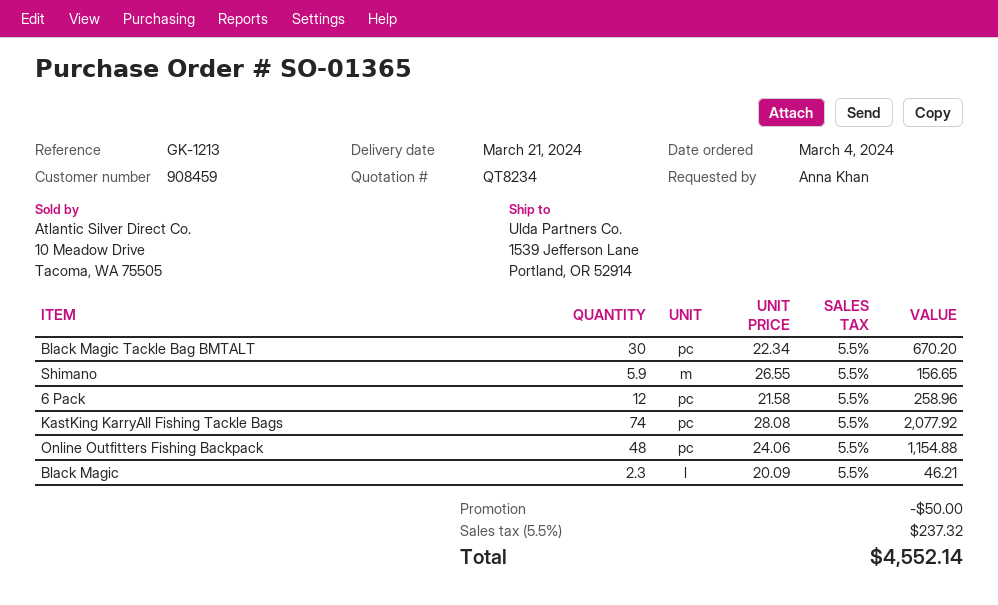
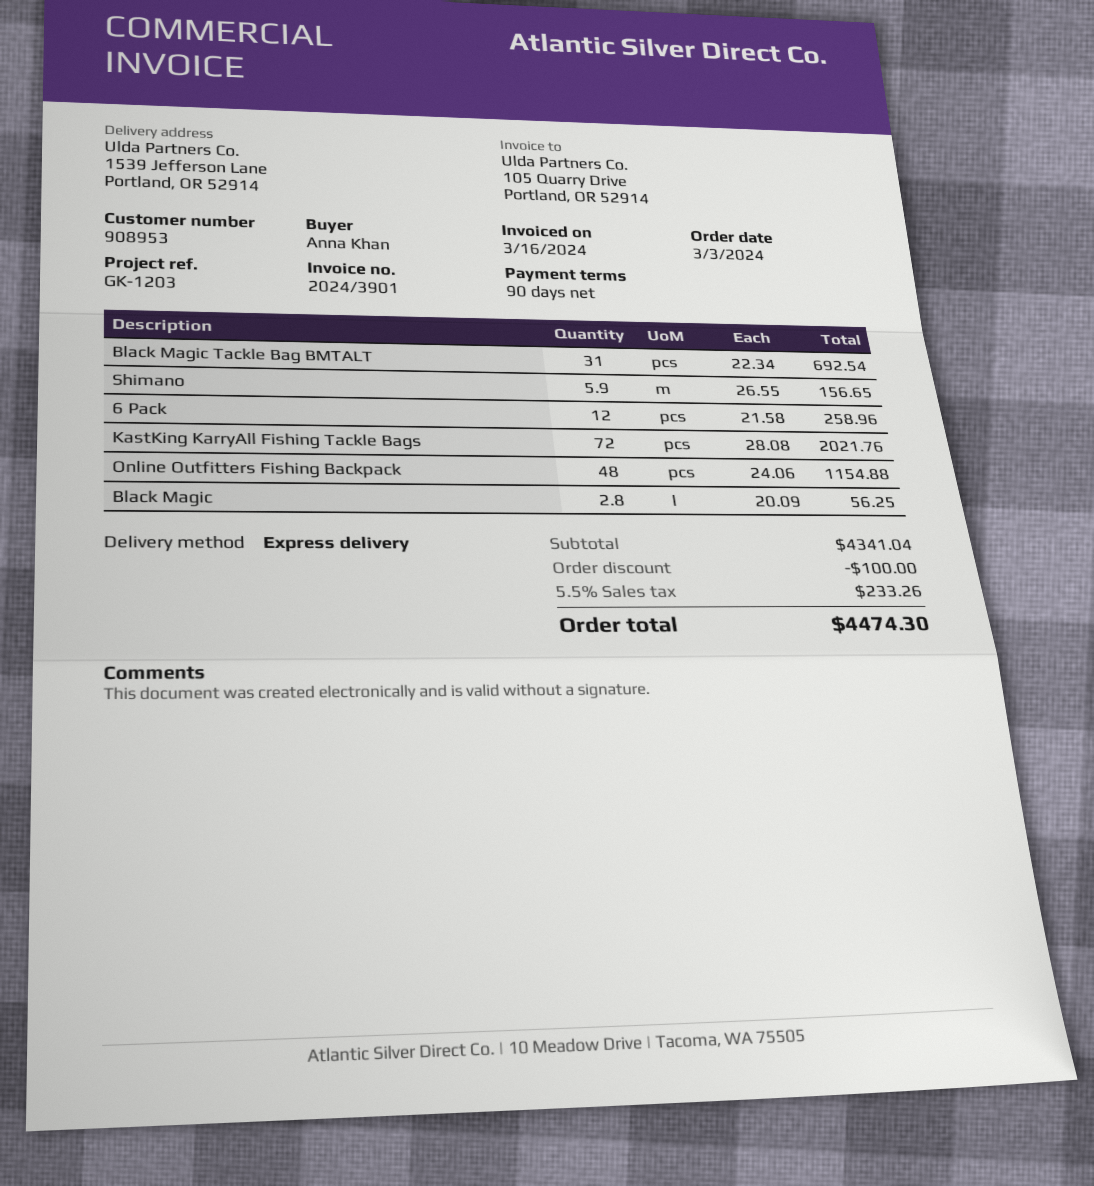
order date: 2024-03-04 -> 2024-03-03
customer number: 908459 -> 908953
reference: GK-1213 -> GK-1203
Black Magic Tackle Bag BMTALT: 30 x 22.34 = 670.20 -> 31 x 22.34 = 692.54
KastKing KarryAll Fishing Tackle Bags: 74 x 28.08 = 2077.92 -> 72 x 28.08 = 2021.76
Black Magic: 2.3 x 20.09 = 46.21 -> 2.8 x 20.09 = 56.25
discount: 50.00 -> 100.00
tax: 5.5% = 237.32 -> 5.5% = 233.26
total: 4552.14 -> 4474.30

